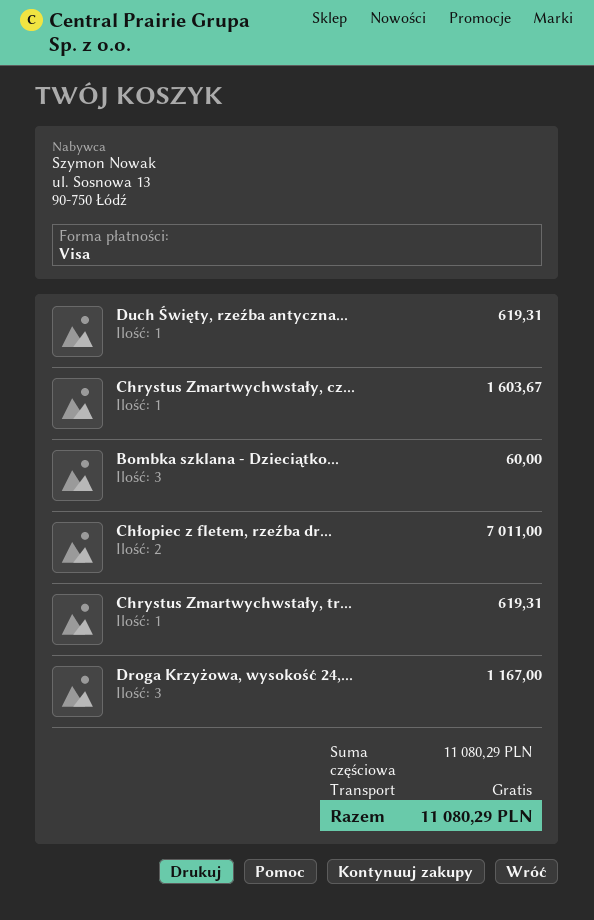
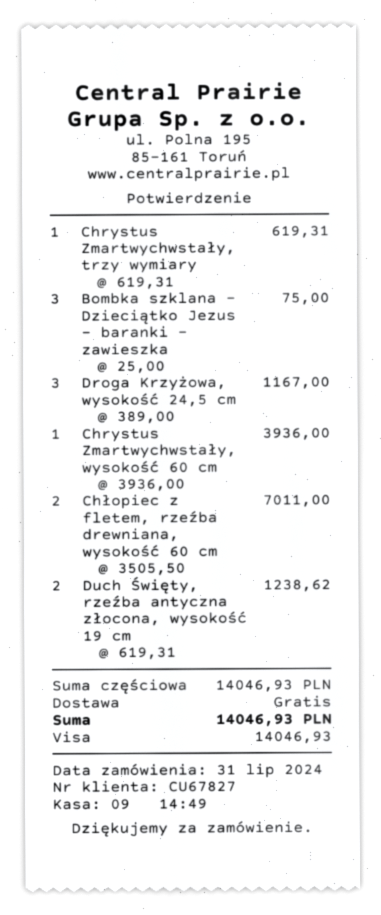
Duch Święty, rzeźba antyczna...: 1 for 619.31 -> 2 for 1238.62
Chrystus Zmartwychwstały, cz...: 1 for 1603.67 -> none
Bombka szklana - Dzieciątko...: 3 for 60.00 -> 3 for 75.00
Chrystus Zmartwychwstały, wysokość 60 cm: none -> 1 for 3936.00
subtotal: 11080.29 -> 14046.93
total: 11080.29 -> 14046.93

